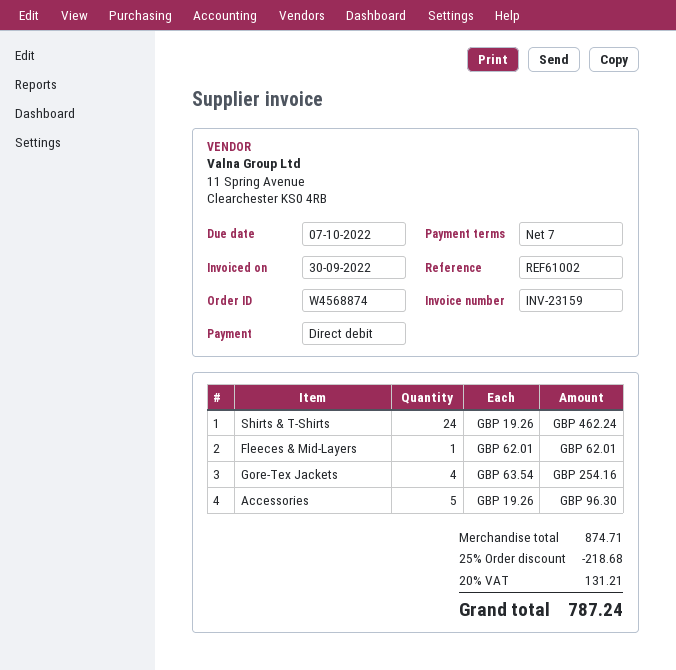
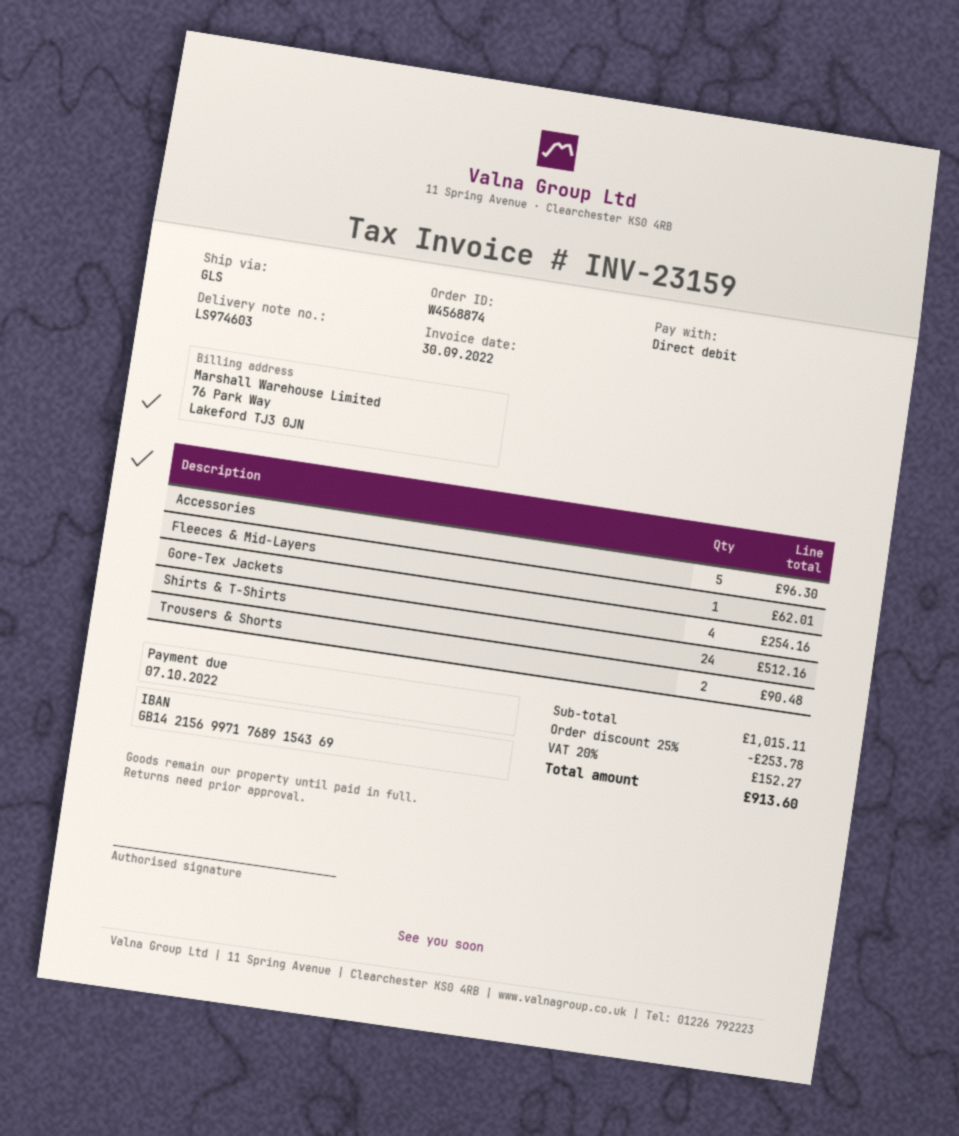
Shirts & T-Shirts: 24 for 462.24 -> 24 for 512.16
Trousers & Shorts: none -> 2 for 90.48
subtotal: 874.71 -> 1015.11
discount: 25% = 218.68 -> 25% = 253.78
tax: 20% = 131.21 -> 20% = 152.27
total: 787.24 -> 913.60

